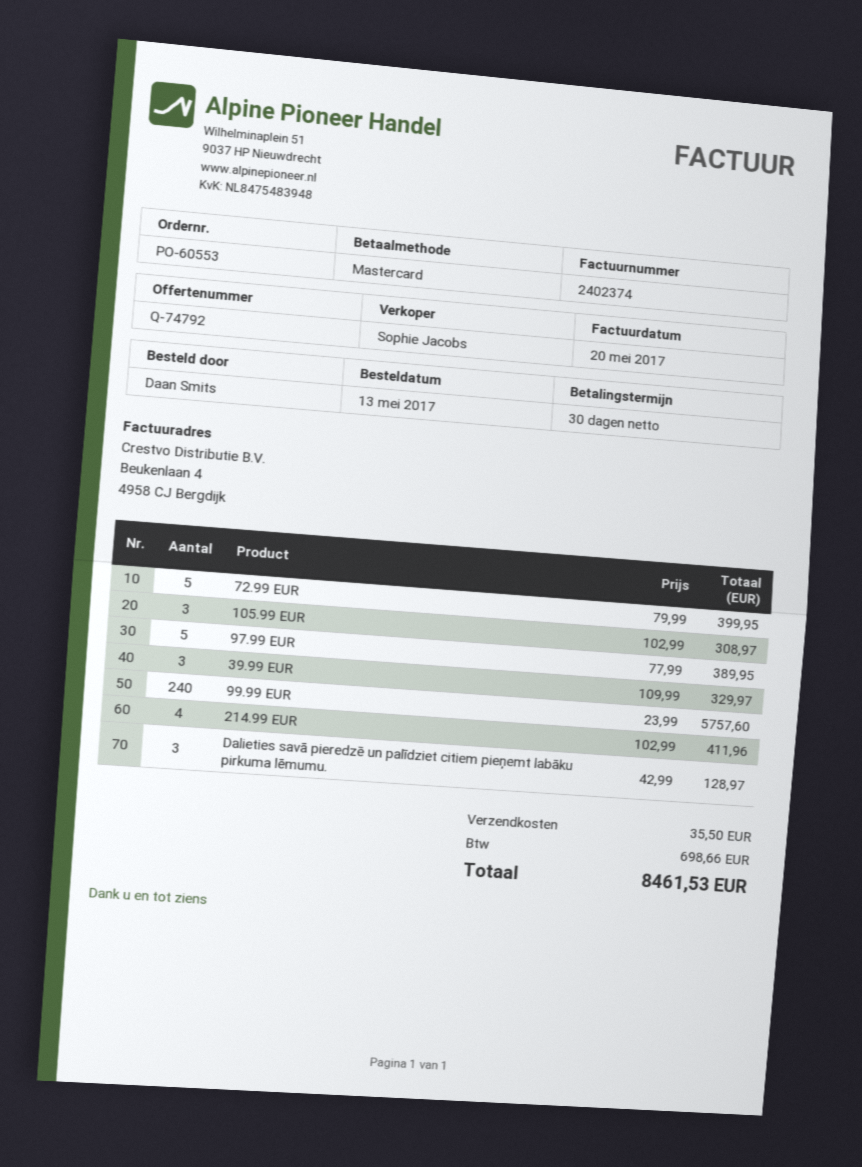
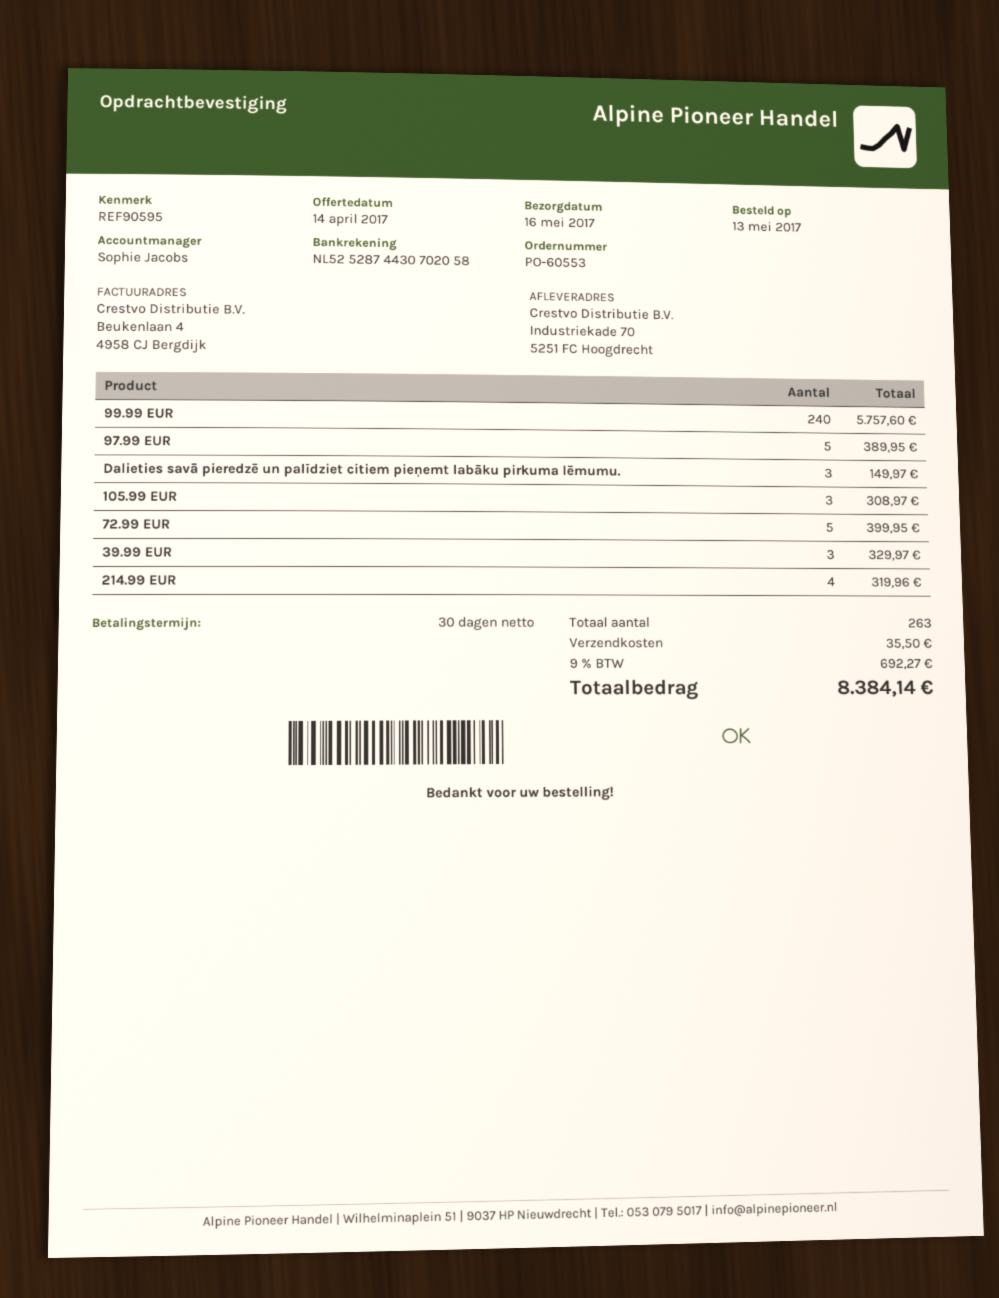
214.99 EUR: 4 for 411.96 -> 4 for 319.96
Dalieties savā pieredzē un palīdziet citiem pieņemt labāku pirkuma lēmumu.: 3 for 128.97 -> 3 for 149.97
tax: 698.66 -> 692.27
total: 8461.53 -> 8384.14

